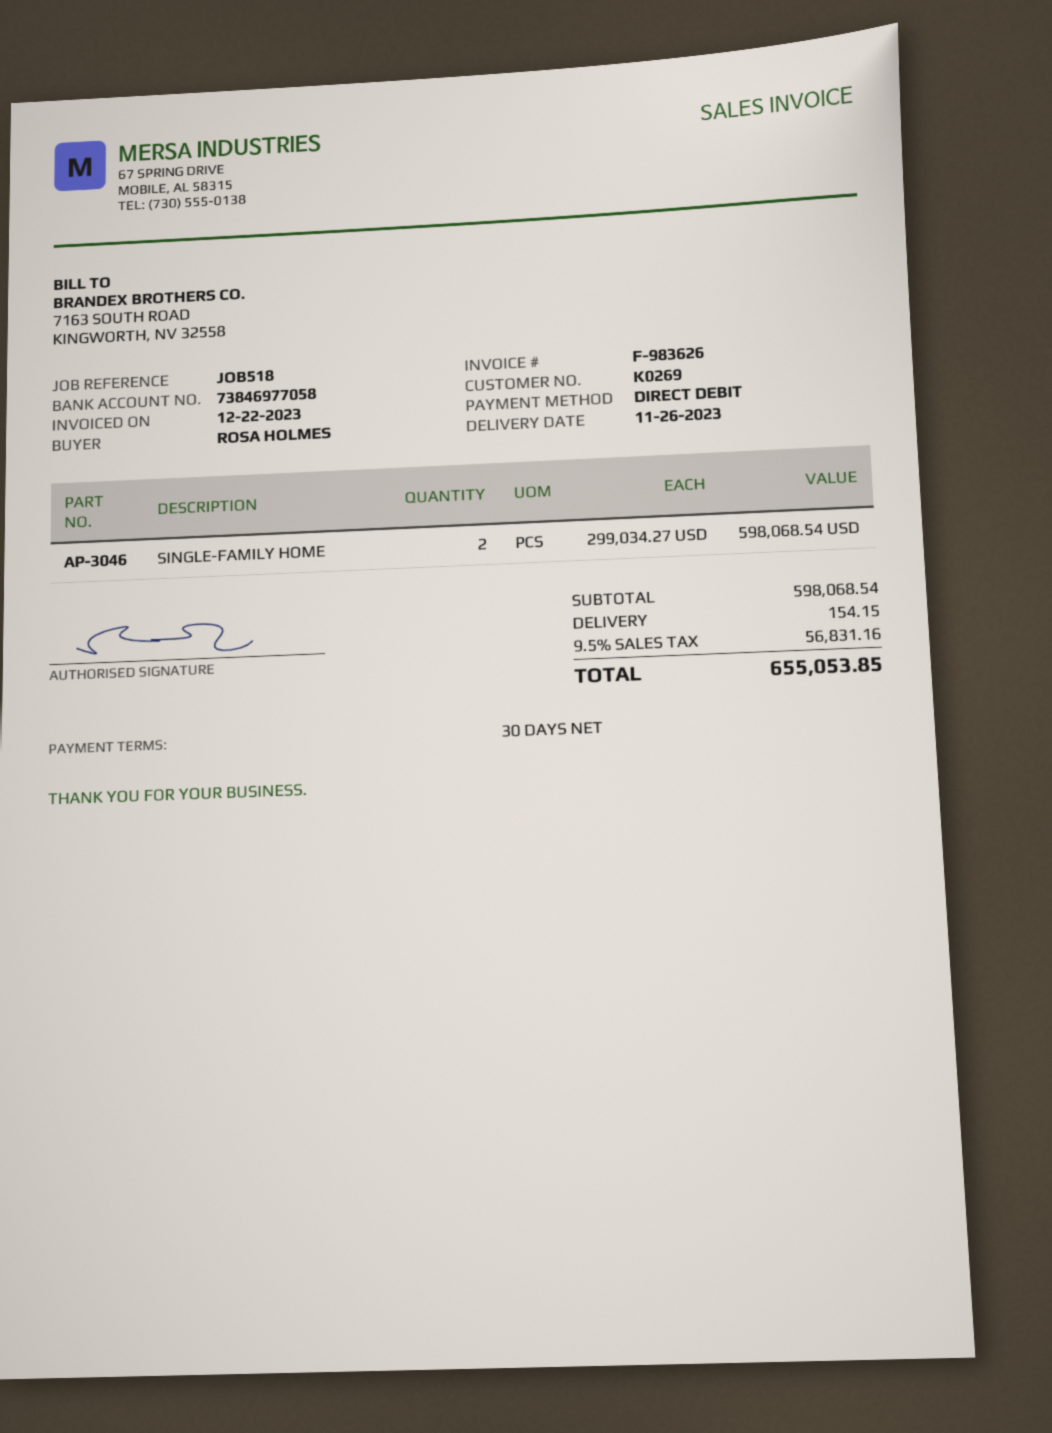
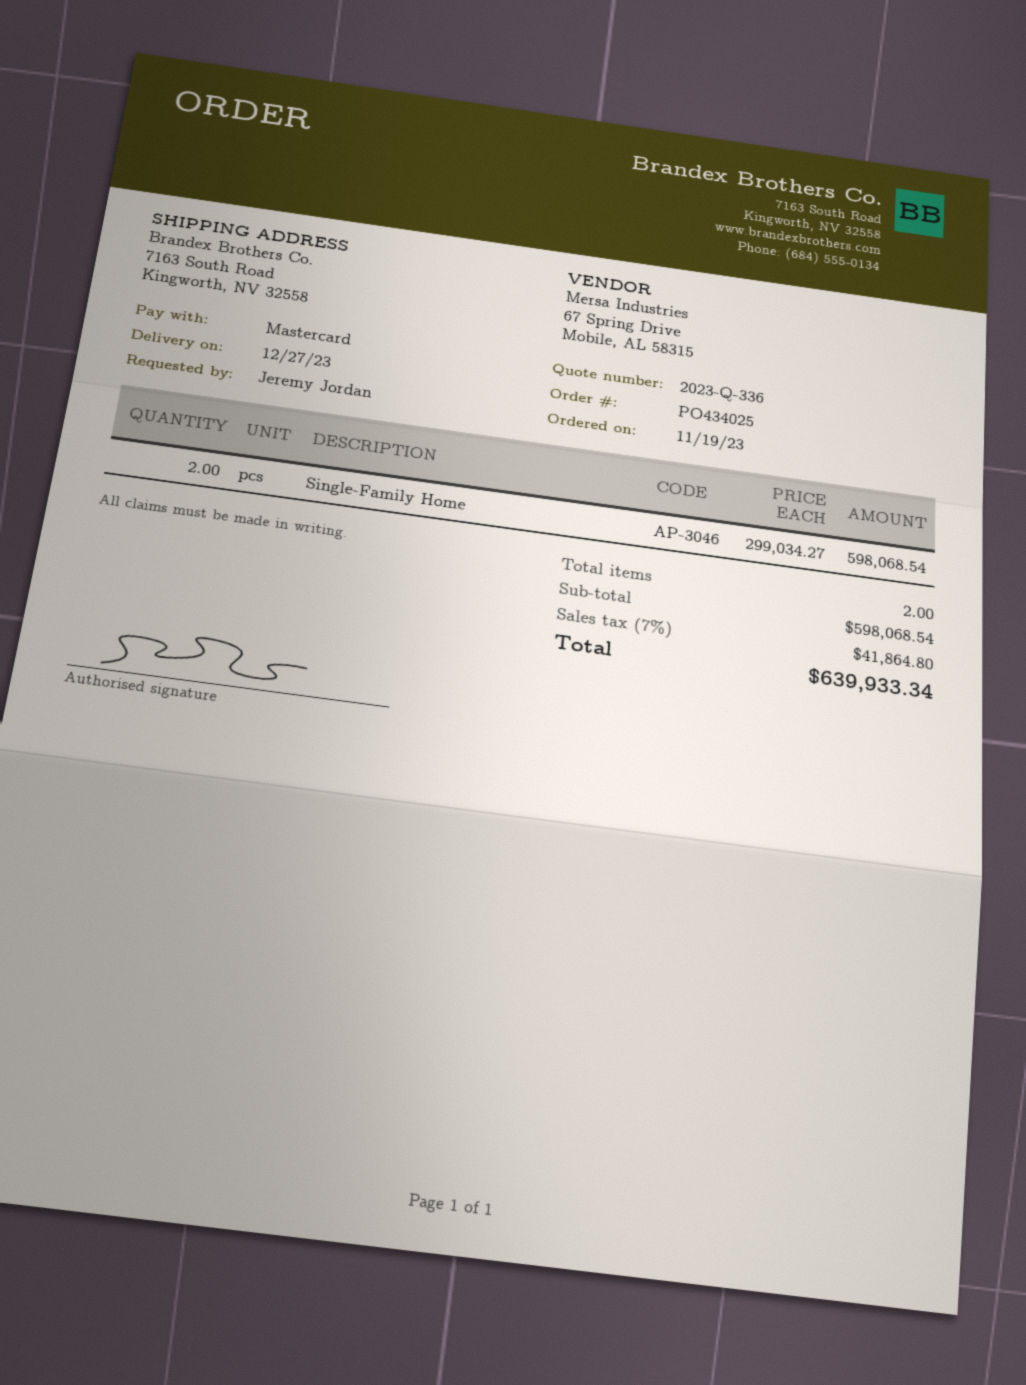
delivery date: 2023-11-26 -> 2023-12-27
ordered by: ROSA HOLMES -> Jeremy Jordan
payment method: direct debit -> Mastercard
shipping: 154.15 -> none
tax: 9.5% = 56831.16 -> 7% = 41864.80
total: 655053.85 -> 639933.34

